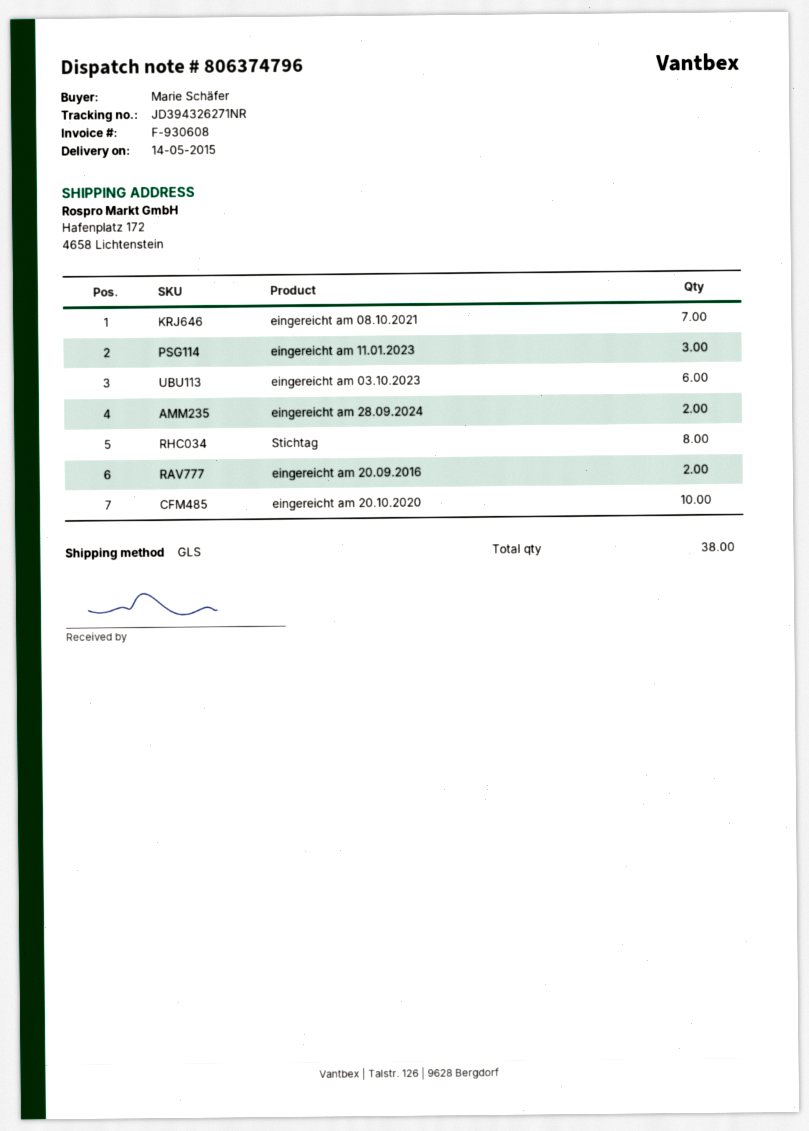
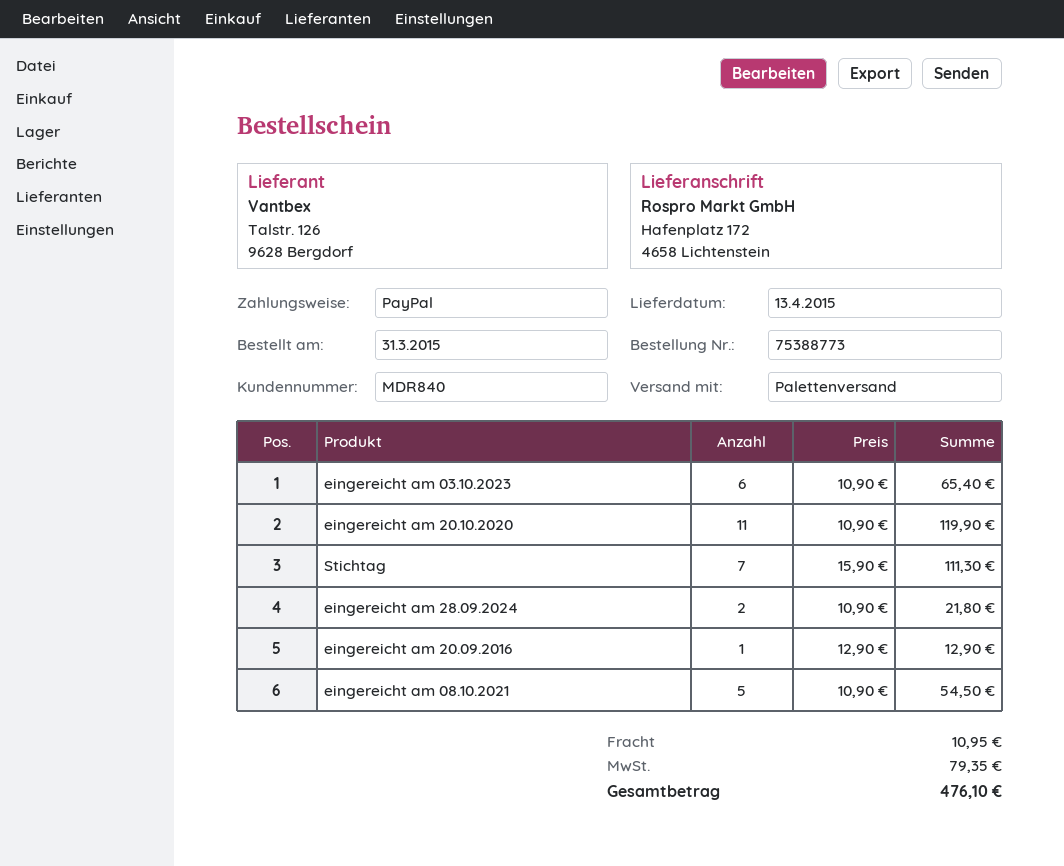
delivery date: 2015-05-14 -> 2015-04-13
shipping method: GLS -> pallet freight
eingereicht am 08.10.2021: 7 -> 5
eingereicht am 11.01.2023: 3 -> none
Stichtag: 8 -> 7
eingereicht am 20.09.2016: 2 -> 1
eingereicht am 20.10.2020: 10 -> 11

